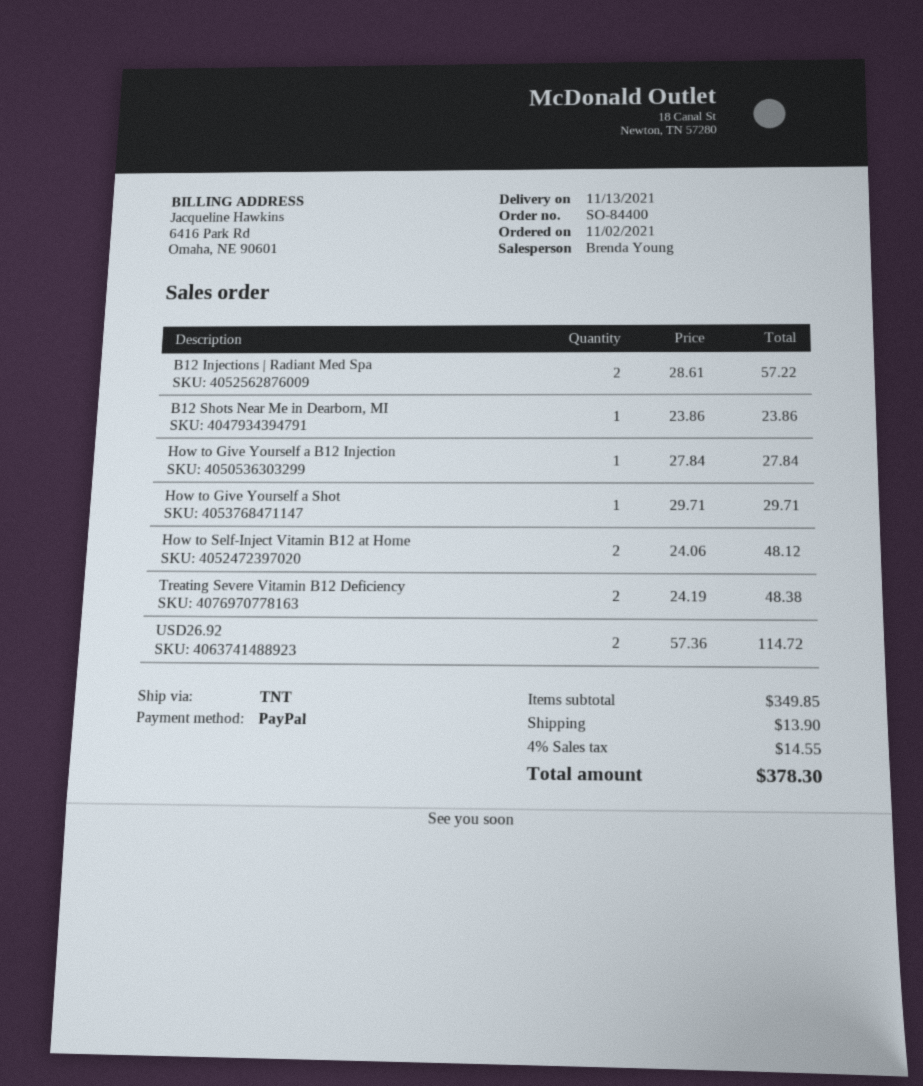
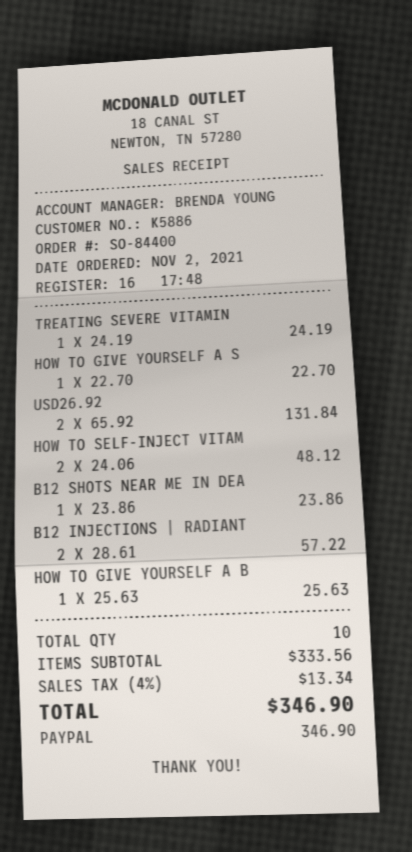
How to Give Yourself a B12 Injection: 1 x 27.84 = 27.84 -> 1 x 25.63 = 25.63
How to Give Yourself a Shot: 1 x 29.71 = 29.71 -> 1 x 22.70 = 22.70
Treating Severe Vitamin B12 Deficiency: 2 x 24.19 = 48.38 -> 1 x 24.19 = 24.19
USD26.92: 2 x 57.36 = 114.72 -> 2 x 65.92 = 131.84
subtotal: 349.85 -> 333.56
shipping: 13.90 -> none
tax: 4% = 14.55 -> 4% = 13.34
total: 378.30 -> 346.90

